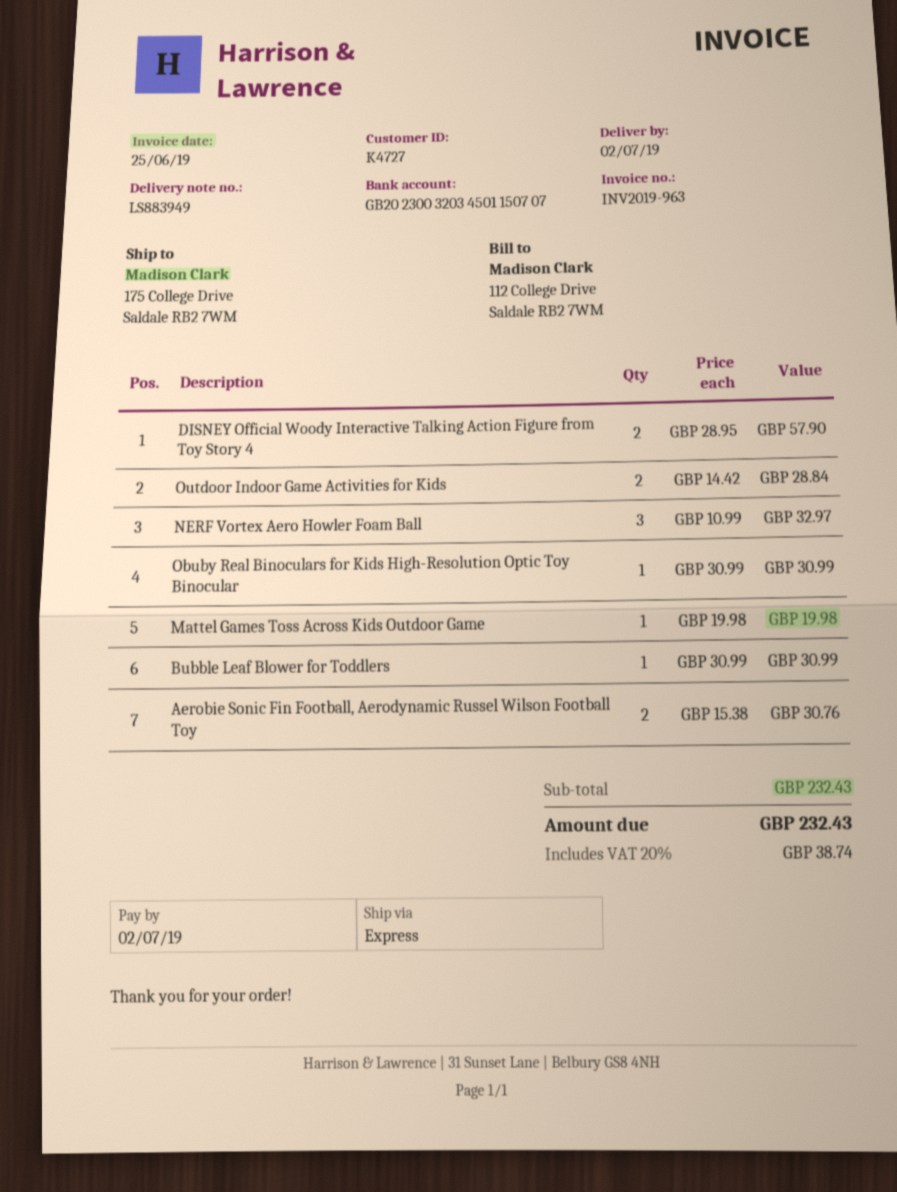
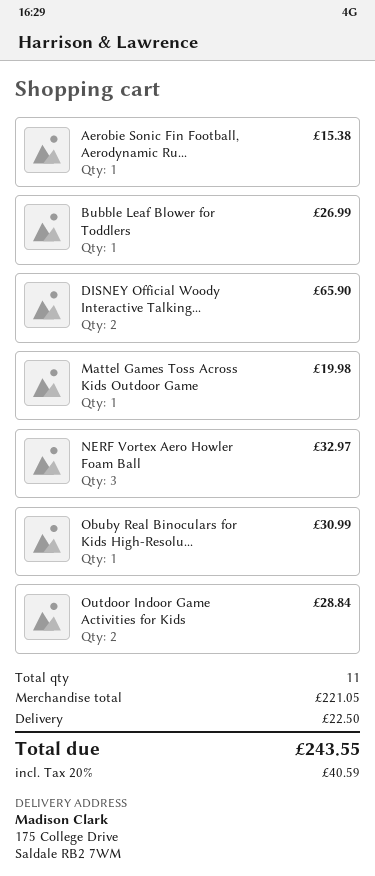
DISNEY Official Woody Interactive Talking Action Figure from Toy Story 4: 2 for 57.90 -> 2 for 65.90
Bubble Leaf Blower for Toddlers: 1 for 30.99 -> 1 for 26.99
Aerobie Sonic Fin Football, Aerodynamic Russel Wilson Football Toy: 2 for 30.76 -> 1 for 15.38
subtotal: 232.43 -> 221.05
shipping: none -> 22.50
tax: 20% = 38.74 -> 20% = 40.59
total: 232.43 -> 243.55

